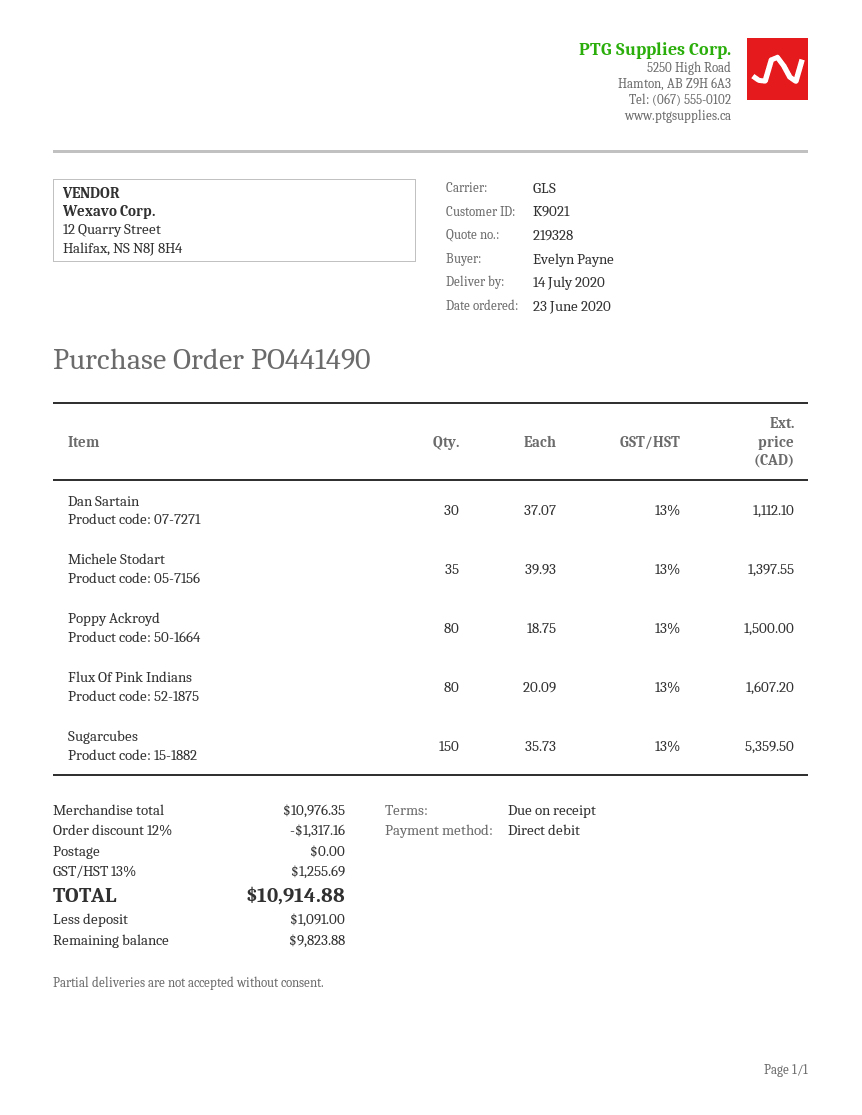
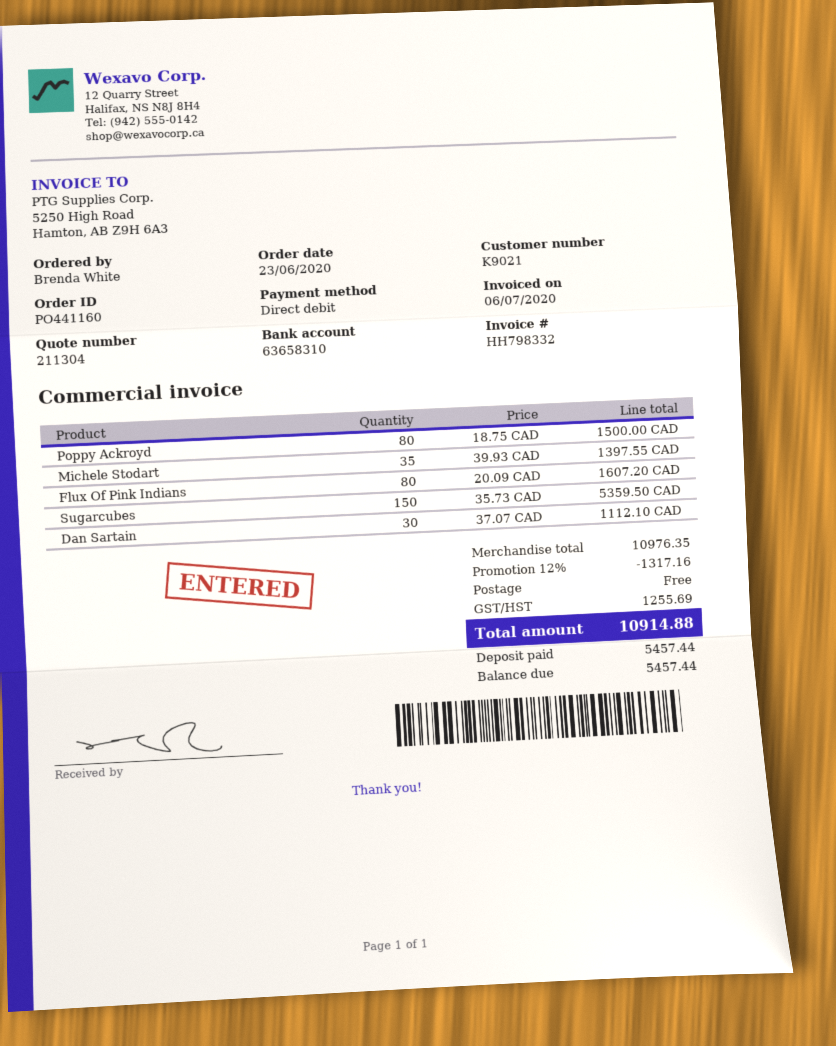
quote number: 219328 -> 211304
order number: PO441490 -> PO441160
ordered by: Evelyn Payne -> Brenda White
deposit: 1091.00 -> 5457.44
balance: 9823.88 -> 5457.44

